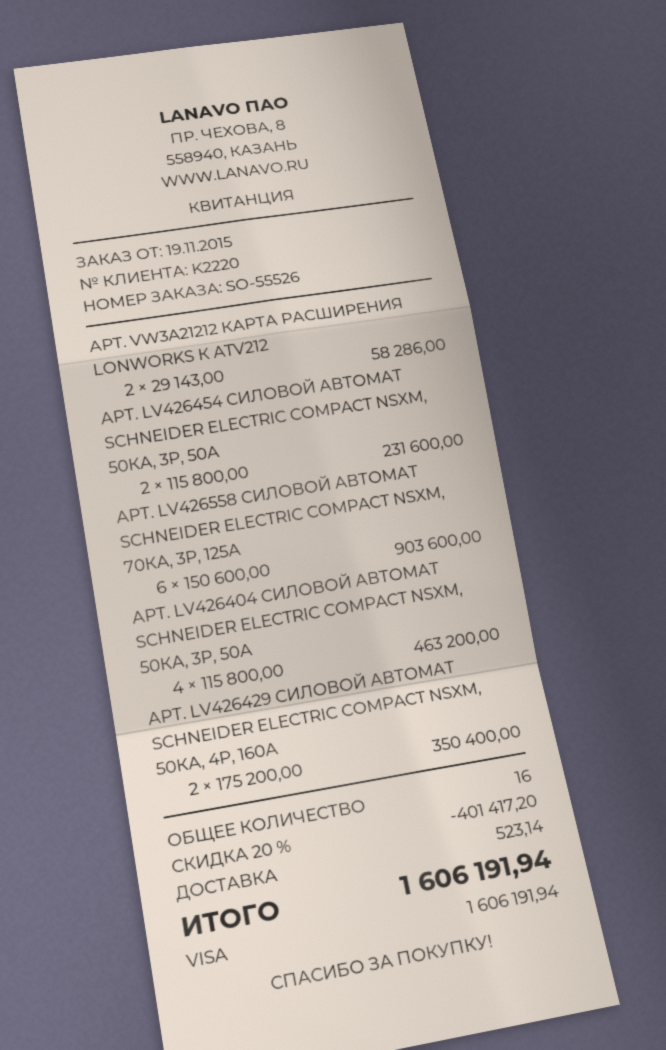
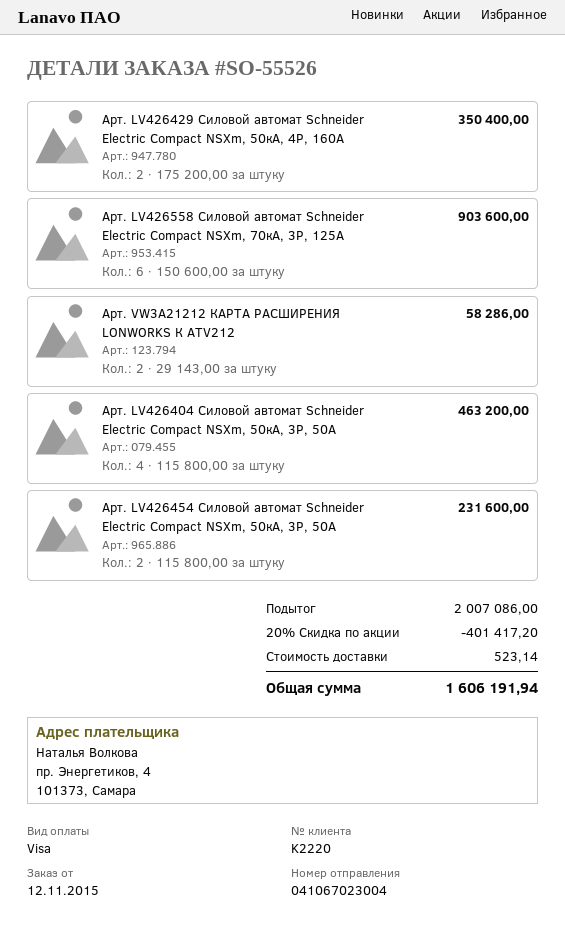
order date: 2015-11-19 -> 2015-11-12

